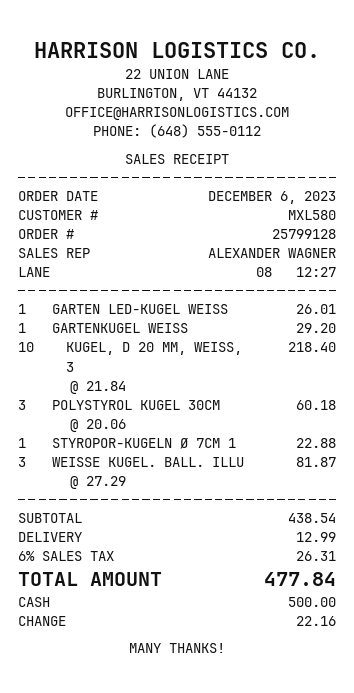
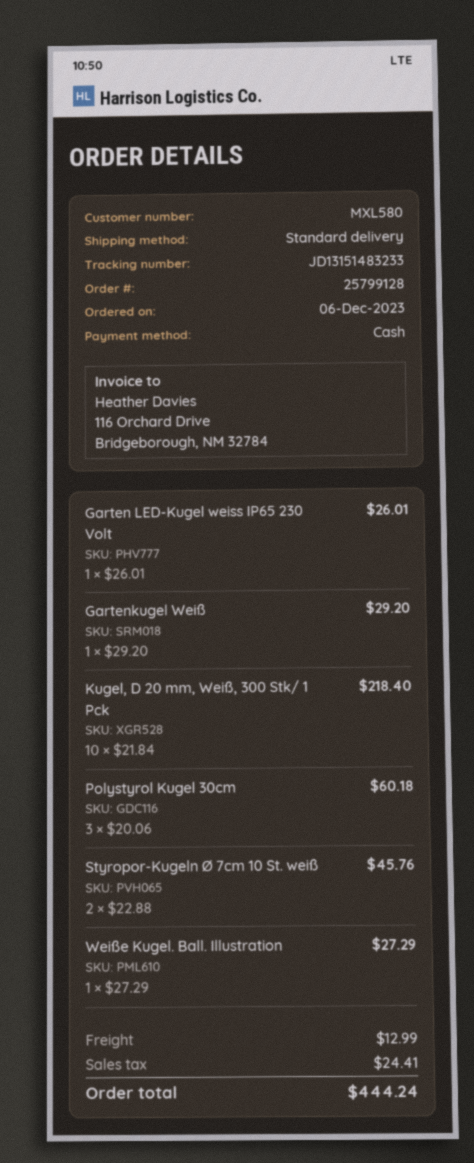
STYROPOR-KUGELN Ø 7CM 1: 1 x 22.88 = 22.88 -> 2 x 22.88 = 45.76
WEISSE KUGEL. BALL. ILLU: 3 x 27.29 = 81.87 -> 1 x 27.29 = 27.29
tax: 26.31 -> 24.41
total: 477.84 -> 444.24

